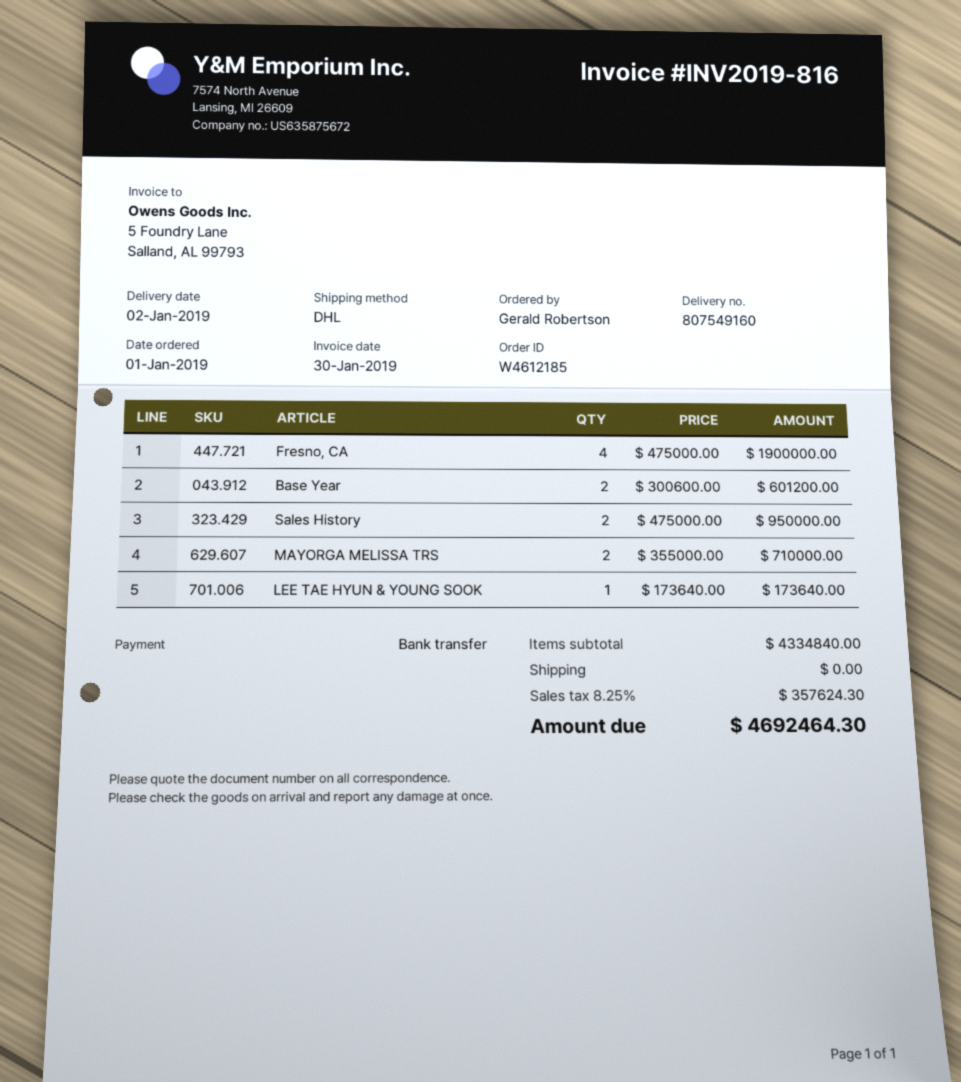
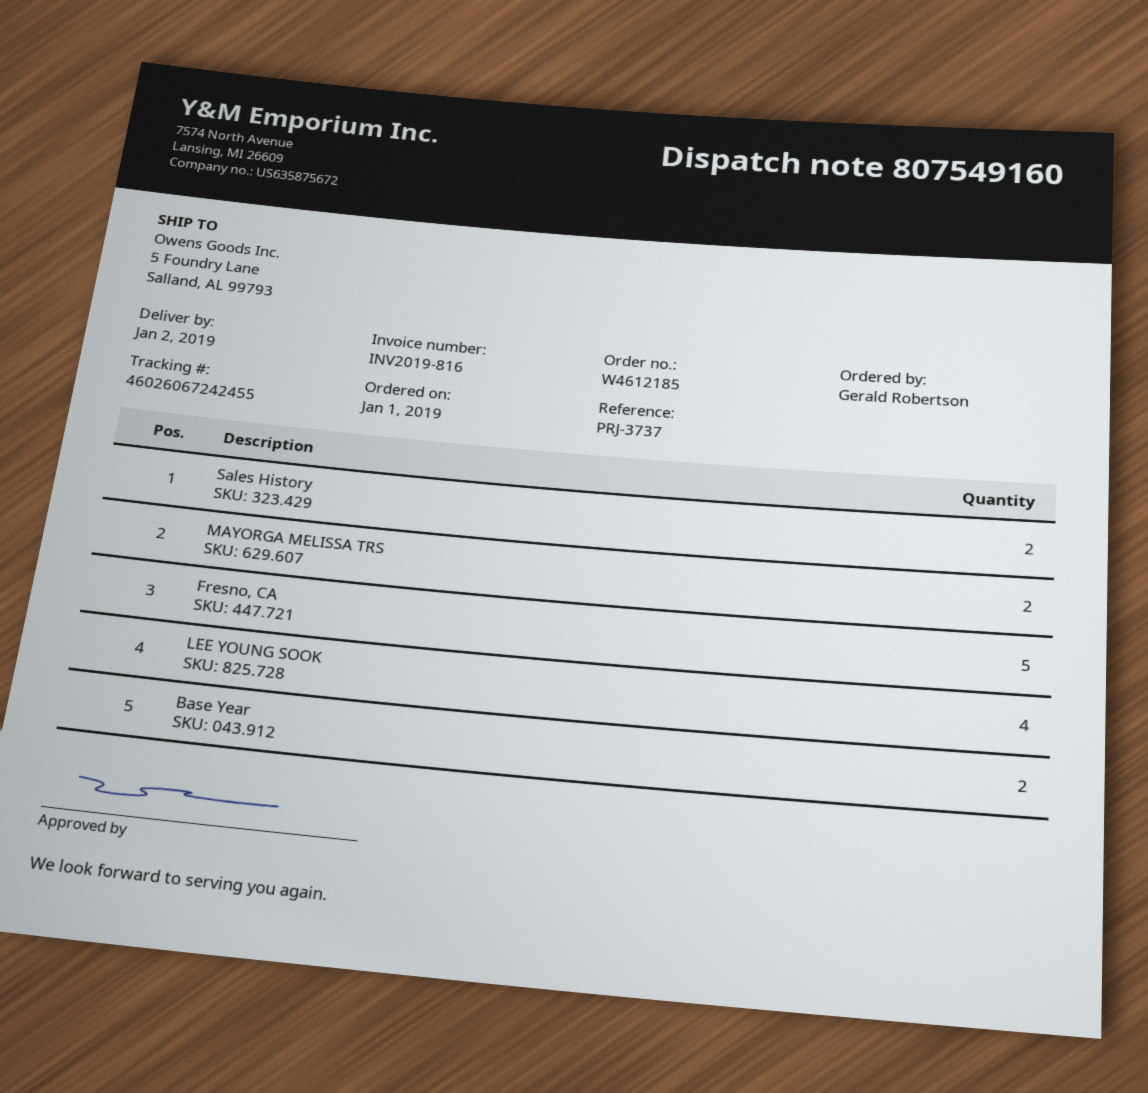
Fresno, CA: 4 -> 5
LEE TAE HYUN & YOUNG SOOK: 1 -> none
LEE YOUNG SOOK: none -> 4

